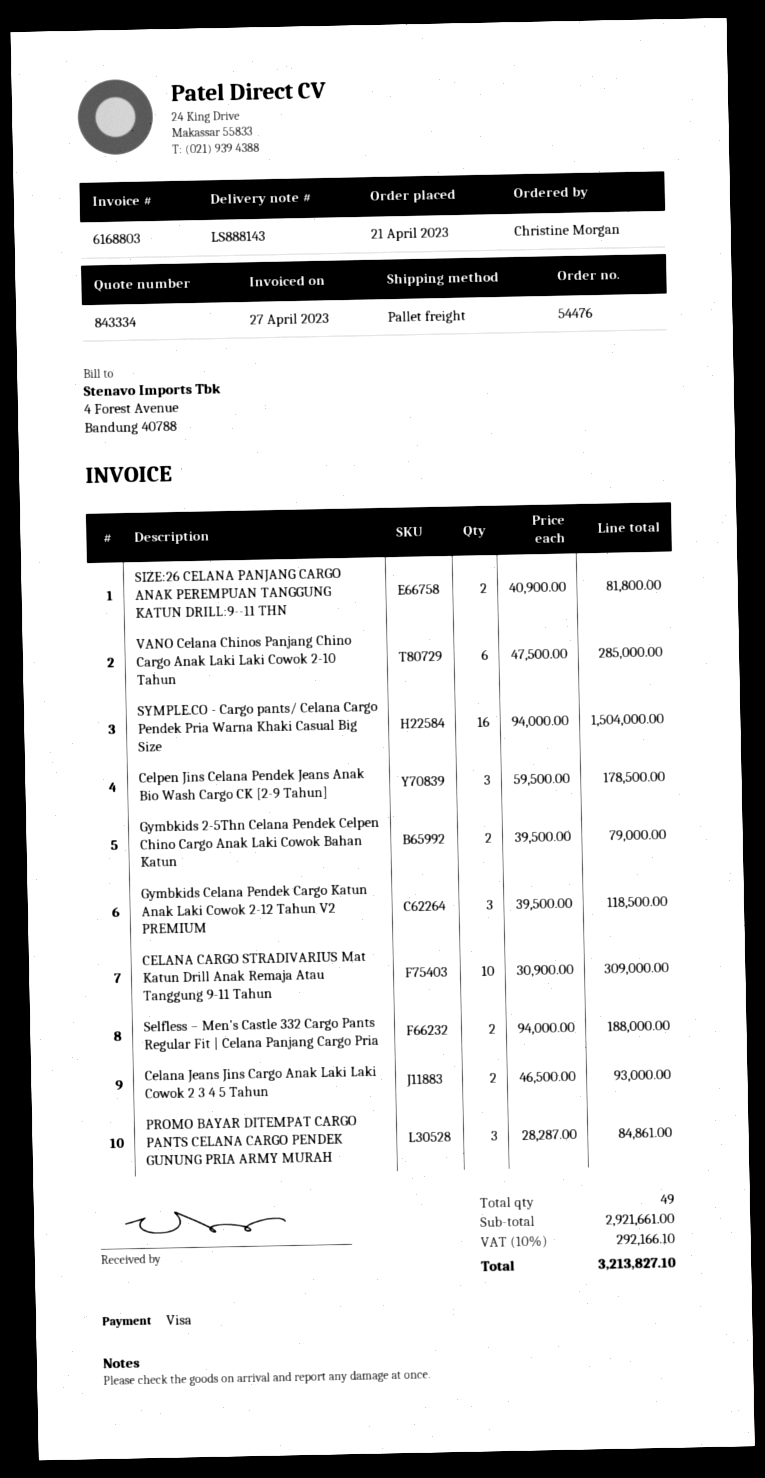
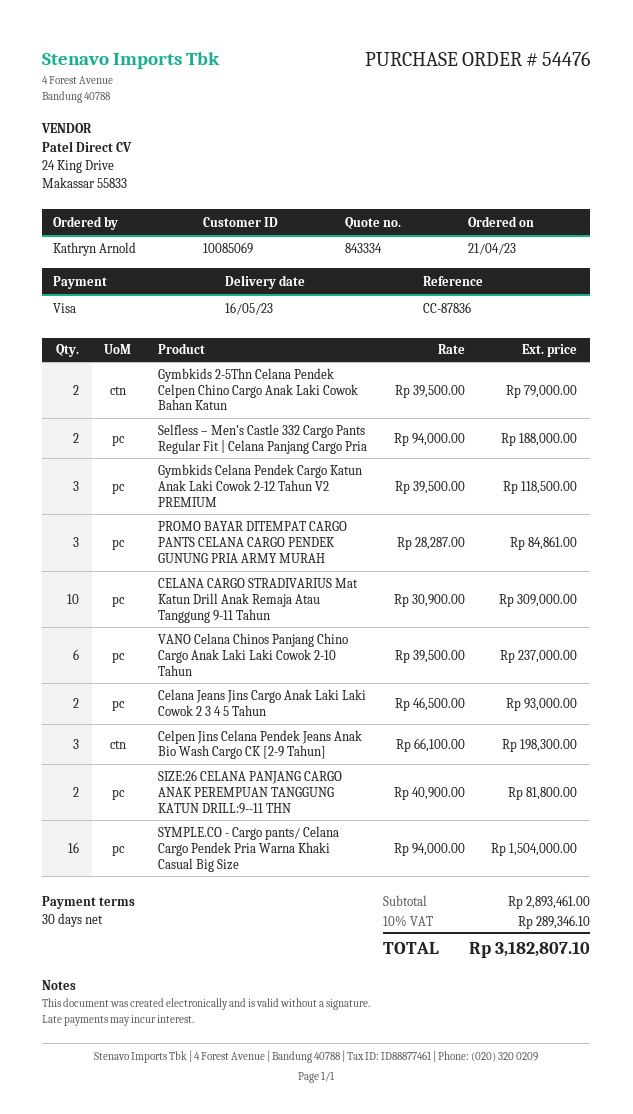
ordered by: Christine Morgan -> Kathryn Arnold
VANO Celana Chinos Panjang Chino Cargo Anak Laki Laki Cowok 2-10 Tahun: 6 x 47500.00 = 285000.00 -> 6 x 39500.00 = 237000.00
Celpen Jins Celana Pendek Jeans Anak Bio Wash Cargo CK [2-9 Tahun]: 3 x 59500.00 = 178500.00 -> 3 x 66100.00 = 198300.00
subtotal: 2921661.00 -> 2893461.00
tax: 10% = 292166.10 -> 10% = 289346.10
total: 3213827.10 -> 3182807.10

